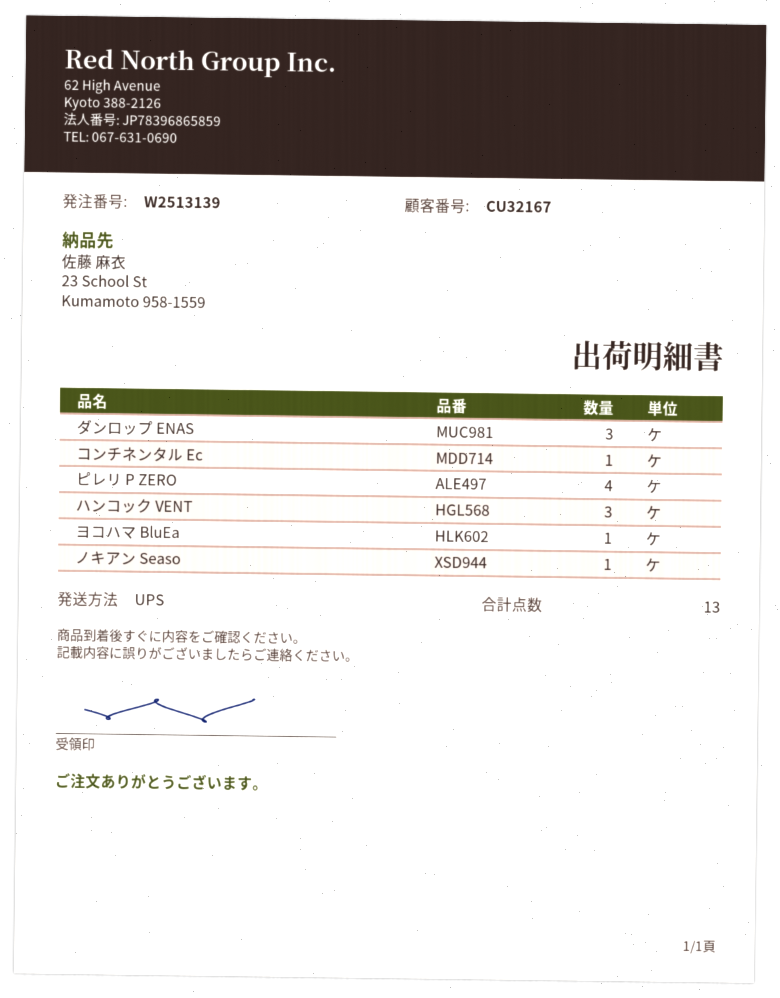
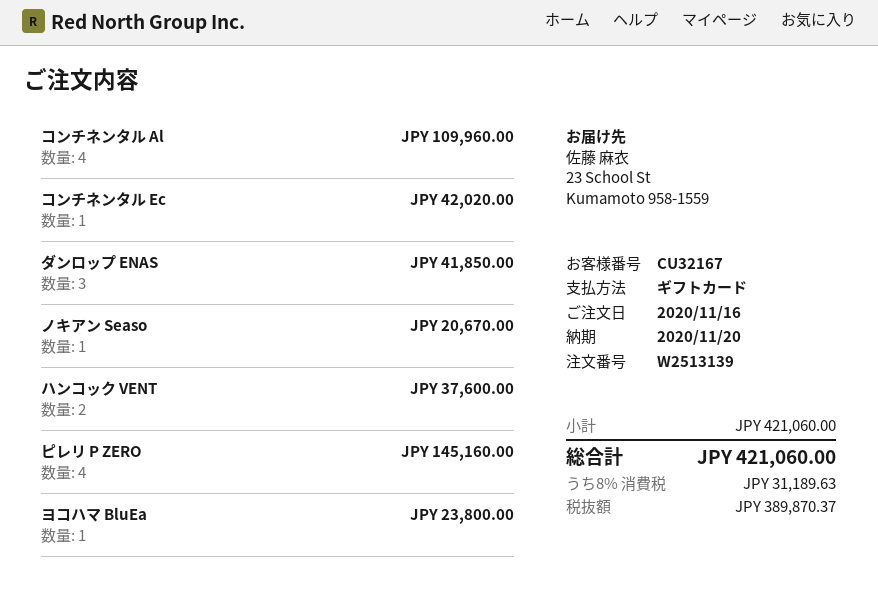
ハンコック VENT: 3 -> 2
コンチネンタル Al: none -> 4

